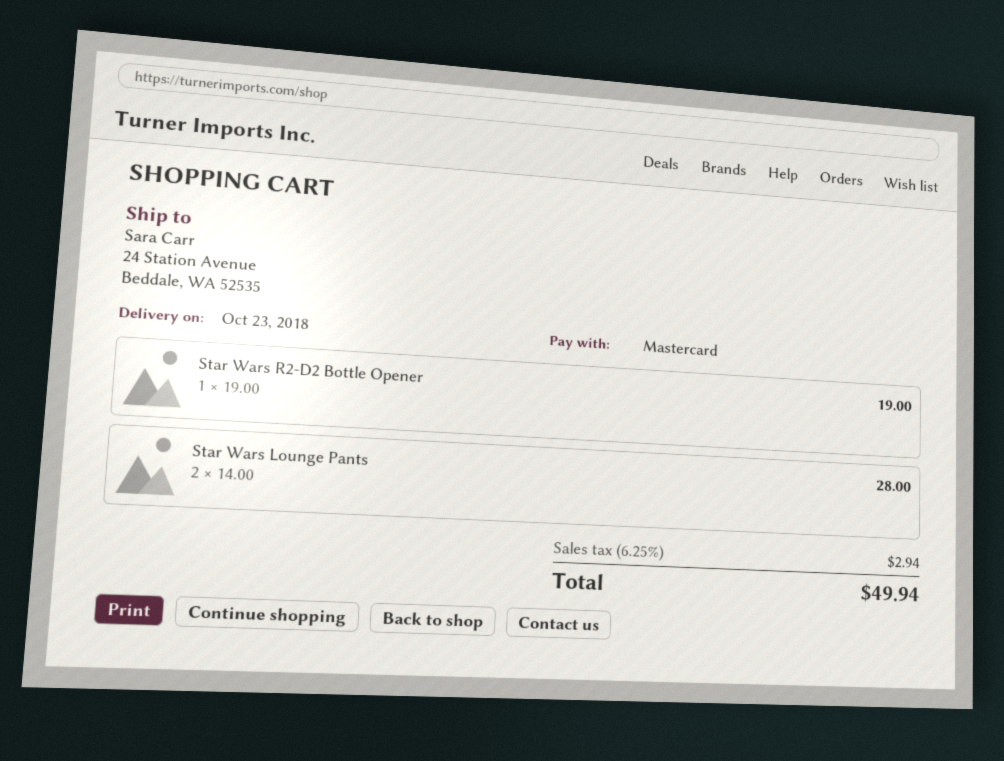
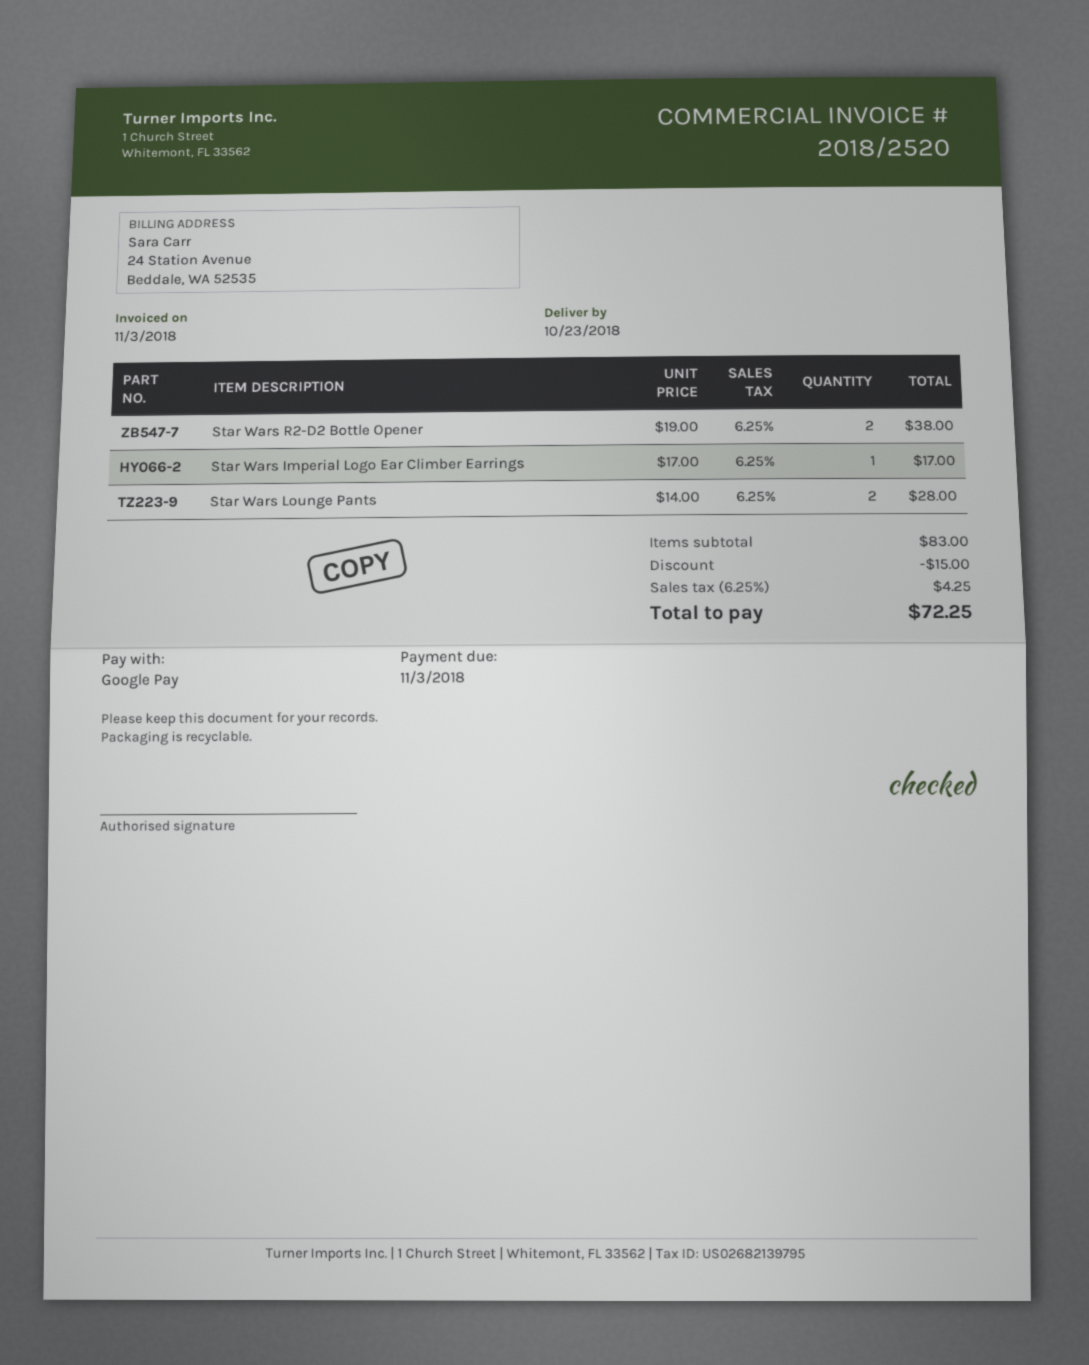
payment method: Mastercard -> Google Pay
Star Wars R2-D2 Bottle Opener: 1 x 19.00 = 19.00 -> 2 x 19.00 = 38.00
Star Wars Imperial Logo Ear Climber Earrings: none -> 1 x 17.00 = 17.00
discount: none -> 15.00
tax: 6.25% = 2.94 -> 6.25% = 4.25
total: 49.94 -> 72.25

